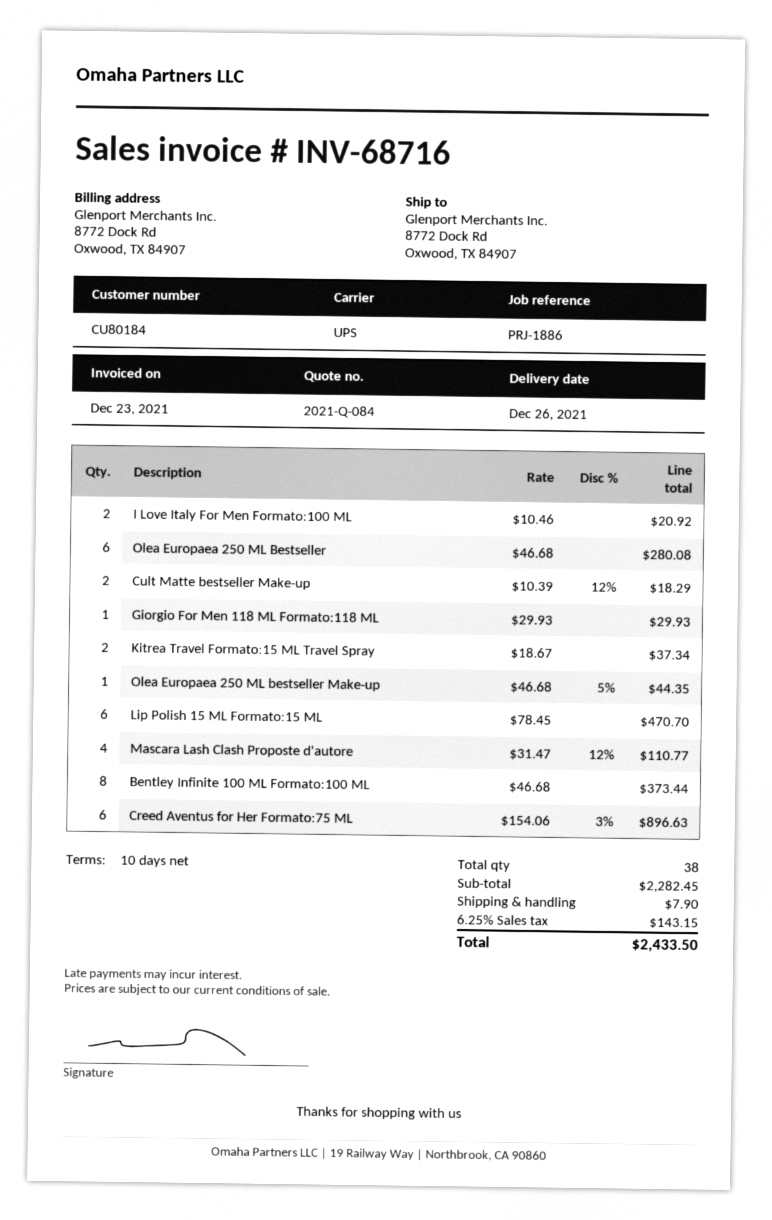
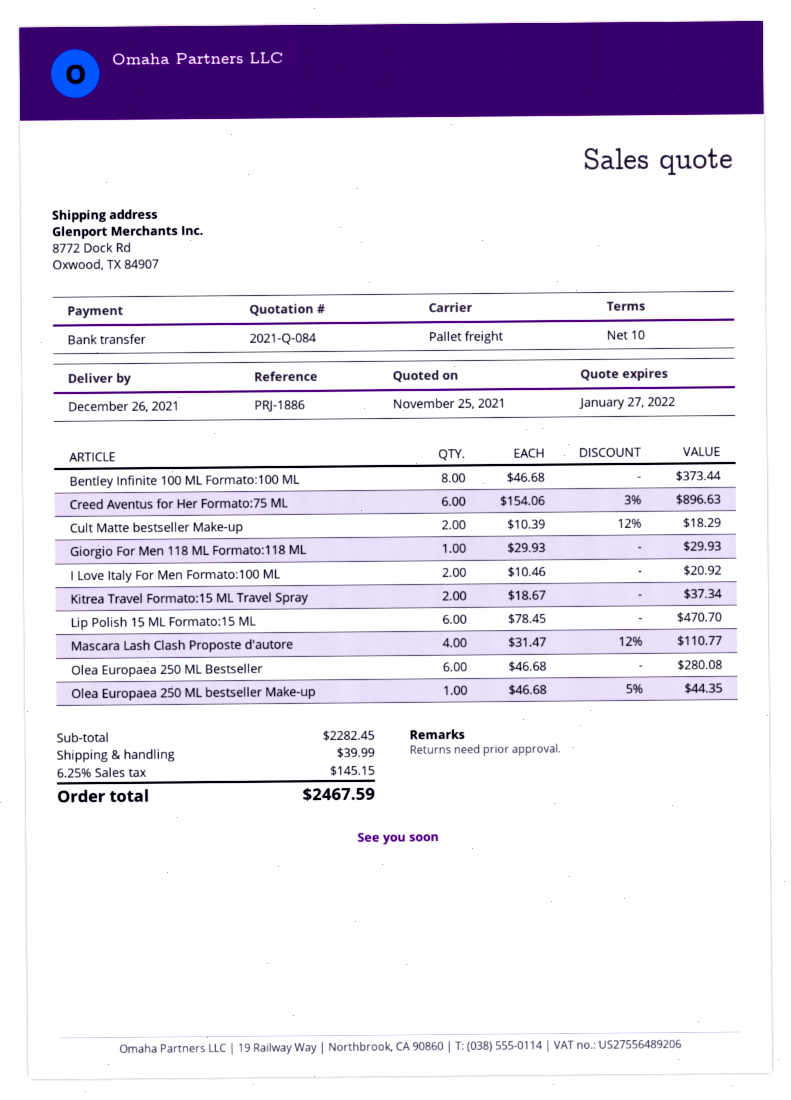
shipping method: UPS -> pallet freight
shipping: 7.90 -> 39.99
tax: 6.25% = 143.15 -> 6.25% = 145.15
total: 2433.50 -> 2467.59

